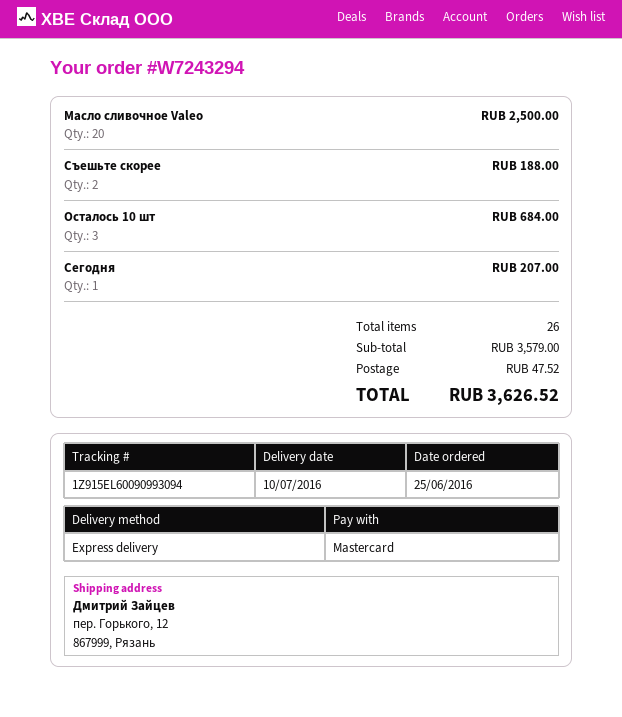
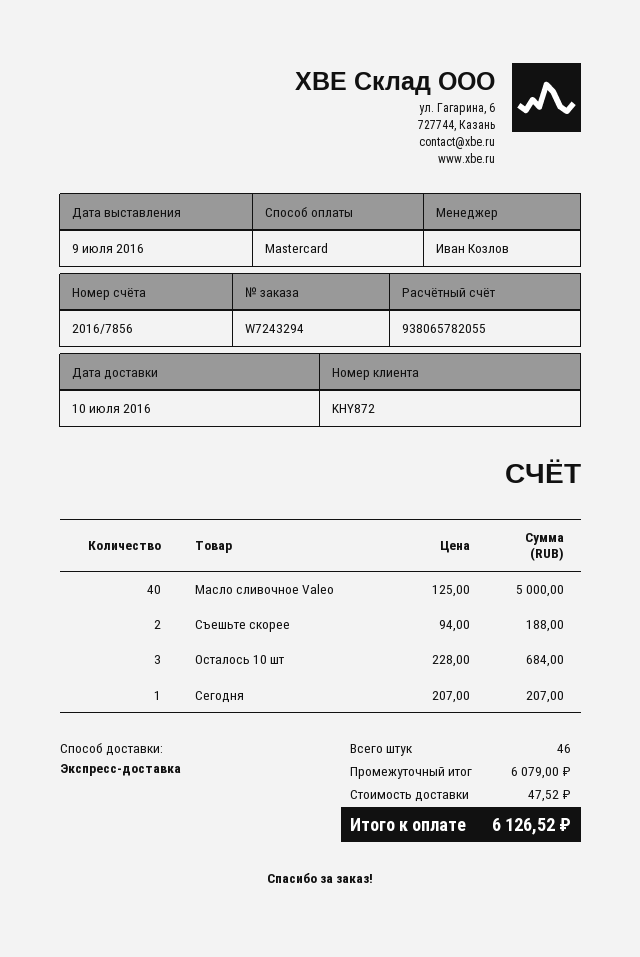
Масло сливочное Valeo: 20 for 2500.00 -> 40 for 5000.00
total quantity: 26 -> 46
subtotal: 3579.00 -> 6079.00
total: 3626.52 -> 6126.52

